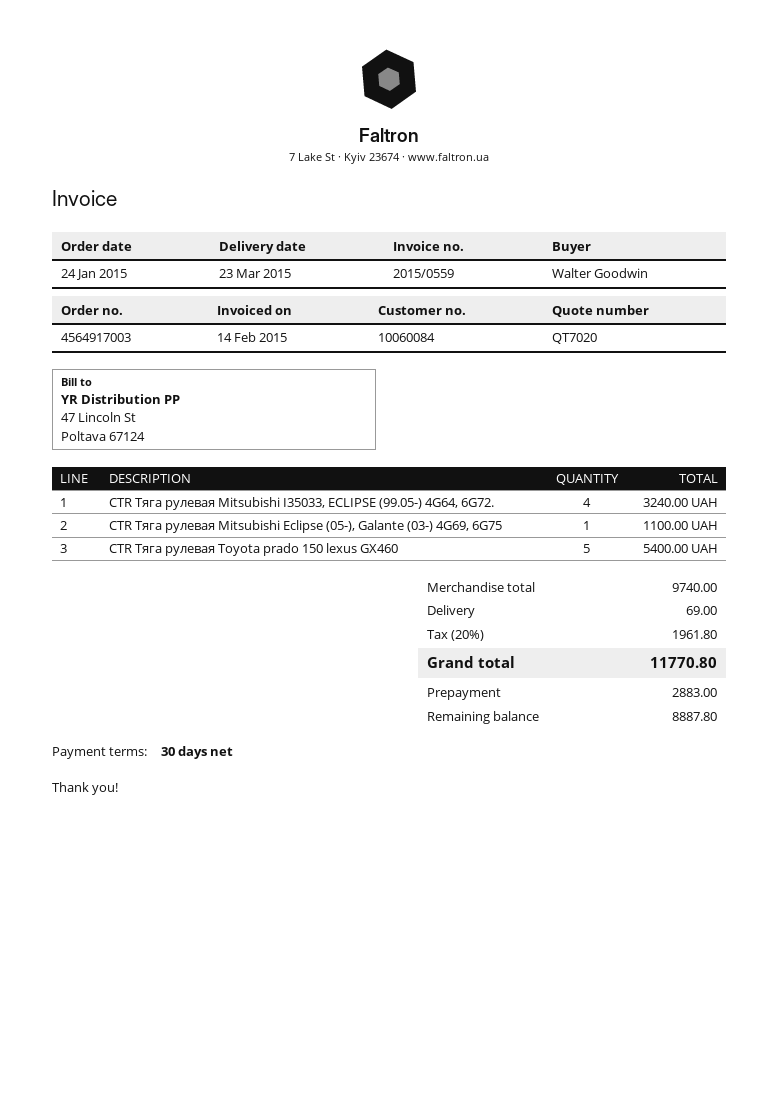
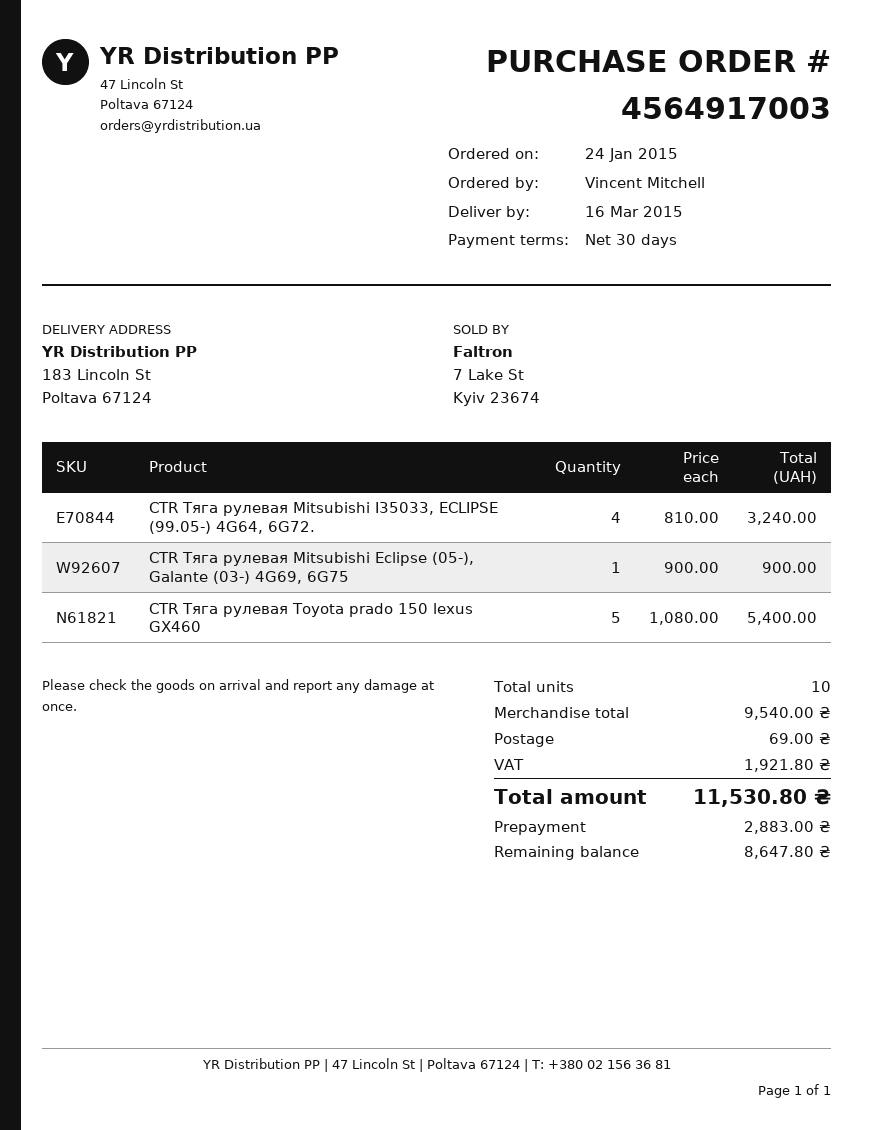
delivery date: 2015-03-23 -> 2015-03-16
ordered by: Walter Goodwin -> Vincent Mitchell
CTR Тяга рулевая Mitsubishi Eclipse (05-), Galante (03-) 4G69, 6G75: 1 for 1100.00 -> 1 for 900.00
subtotal: 9740.00 -> 9540.00
tax: 1961.80 -> 1921.80
total: 11770.80 -> 11530.80
balance: 8887.80 -> 8647.80

